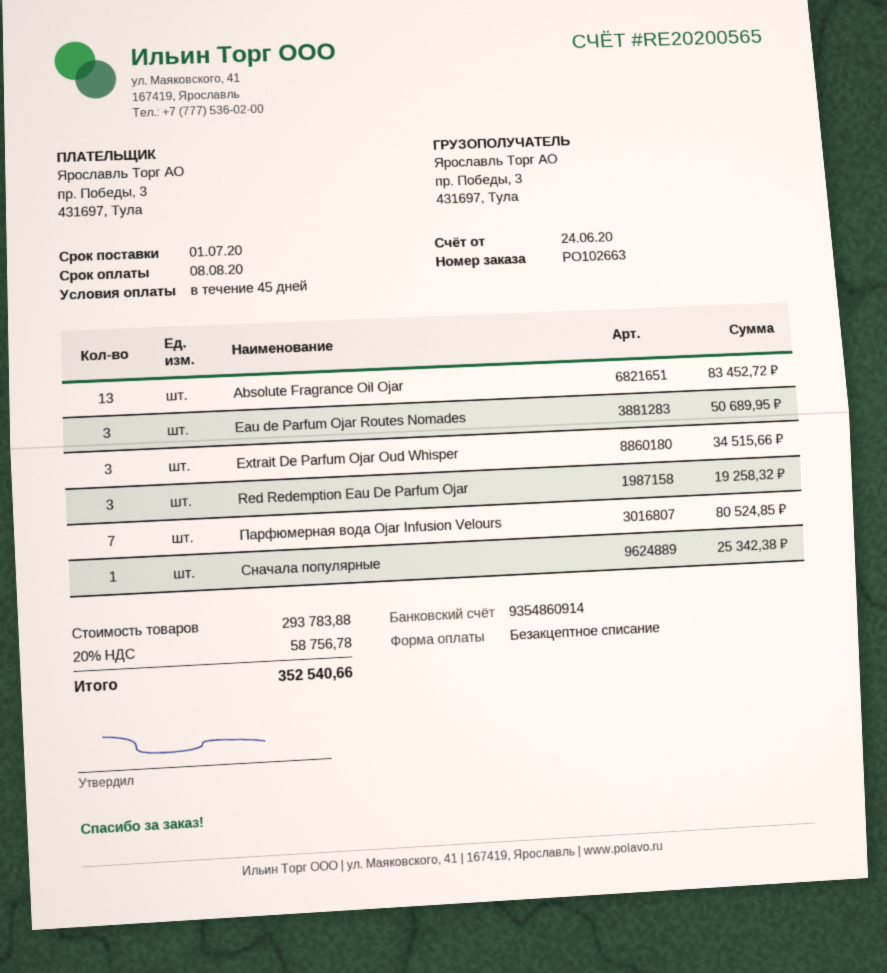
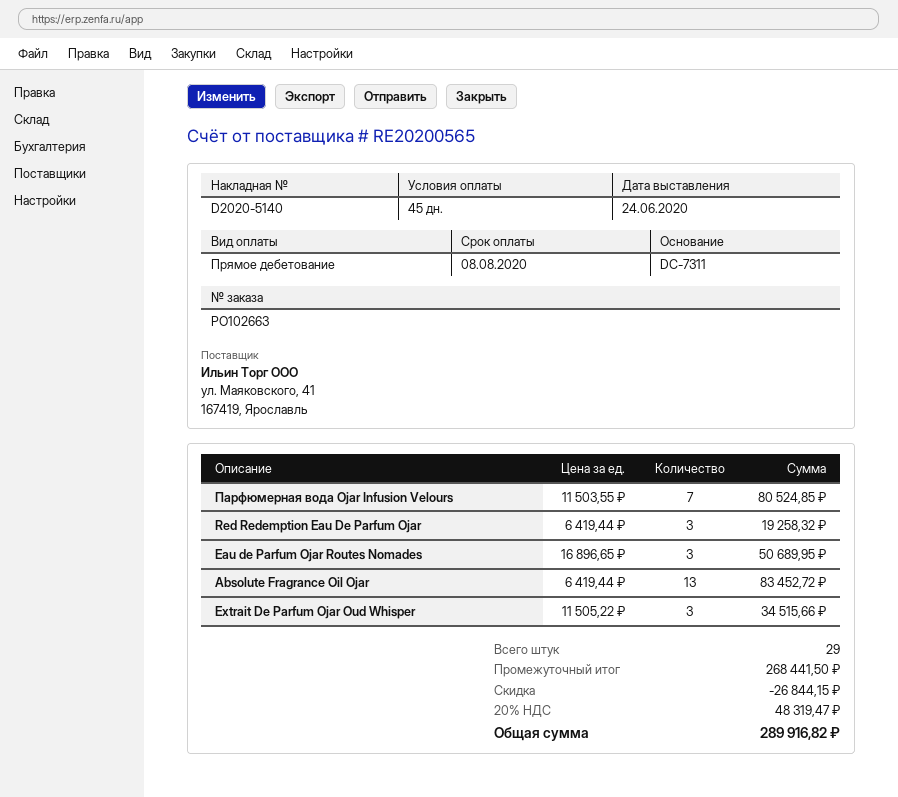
Сначала популярные: 1 for 25342.38 -> none
subtotal: 293783.88 -> 268441.50
discount: none -> 26844.15
tax: 20% = 58756.78 -> 20% = 48319.47
total: 352540.66 -> 289916.82

